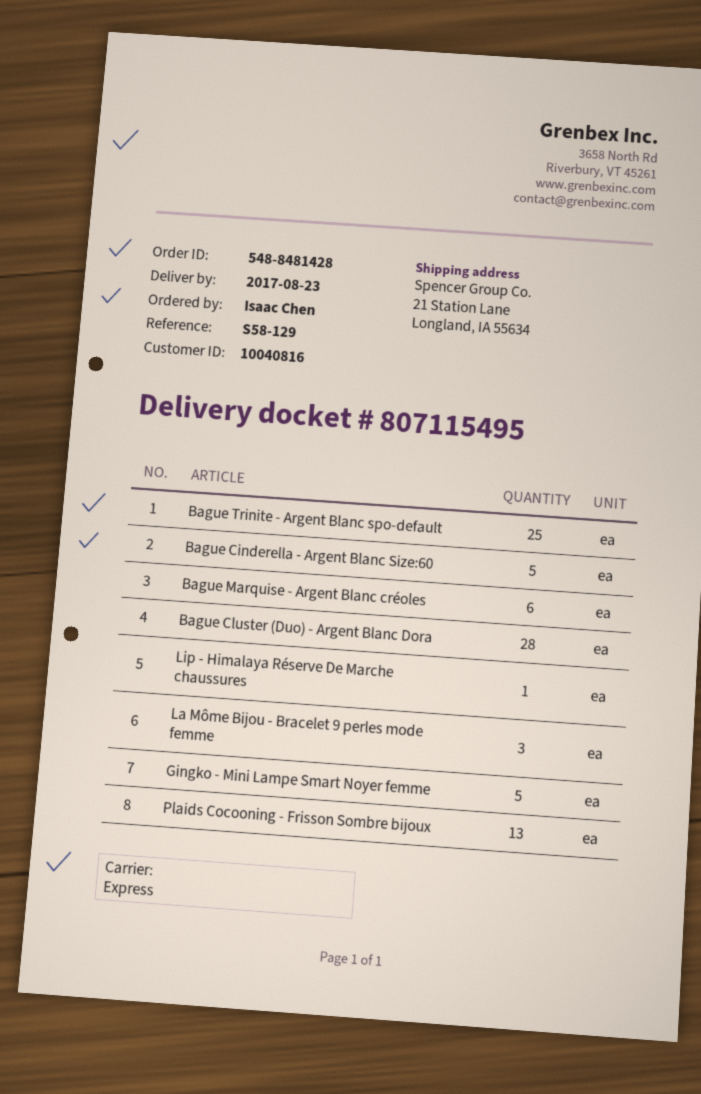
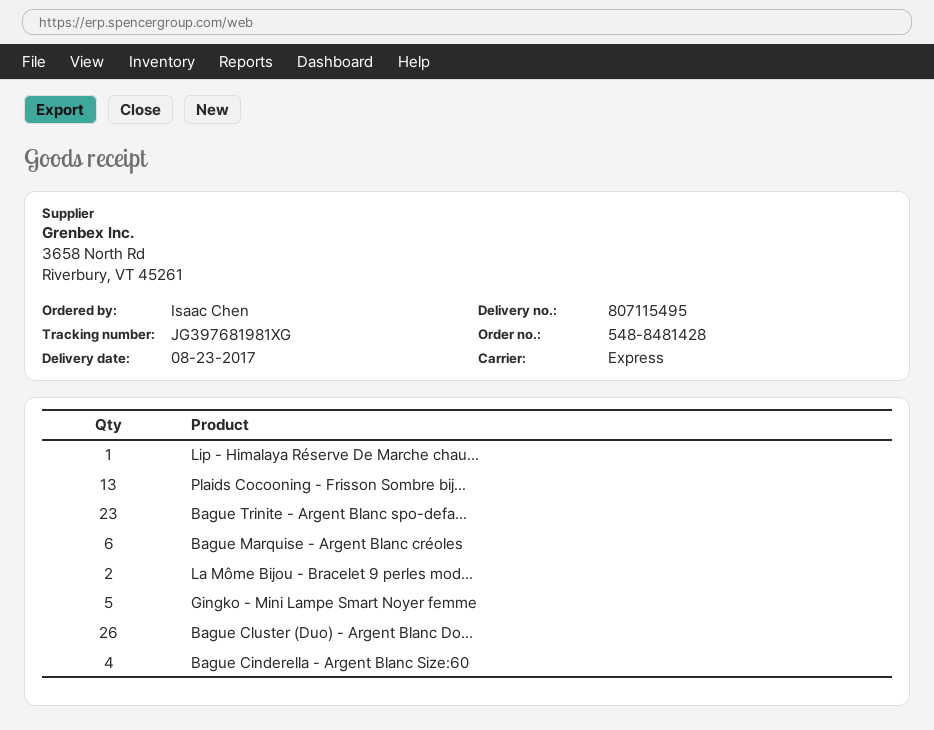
Bague Trinite - Argent Blanc spo-default: 25 -> 23
Bague Cinderella - Argent Blanc Size:60: 5 -> 4
Bague Cluster (Duo) - Argent Blanc Dora: 28 -> 26
La Môme Bijou - Bracelet 9 perles mode femme: 3 -> 2

